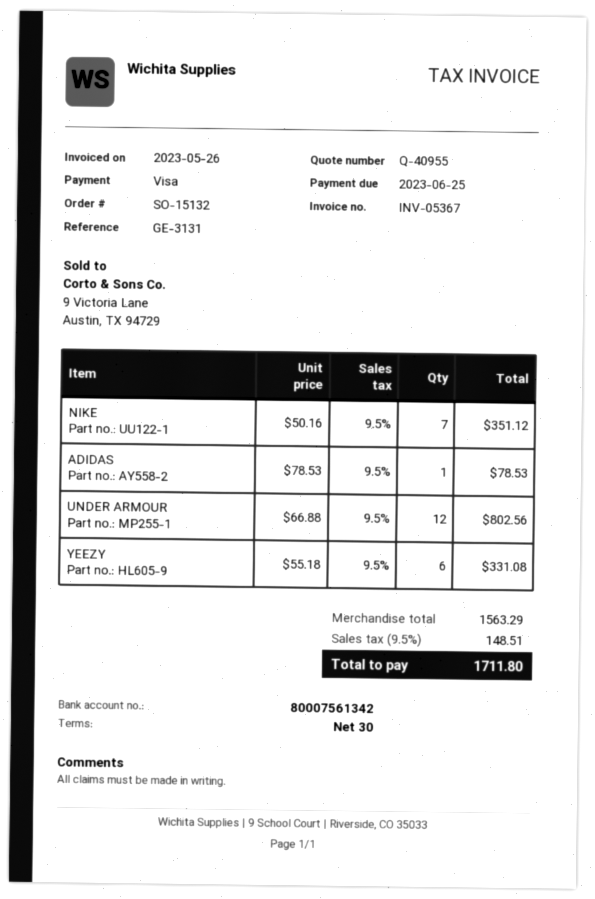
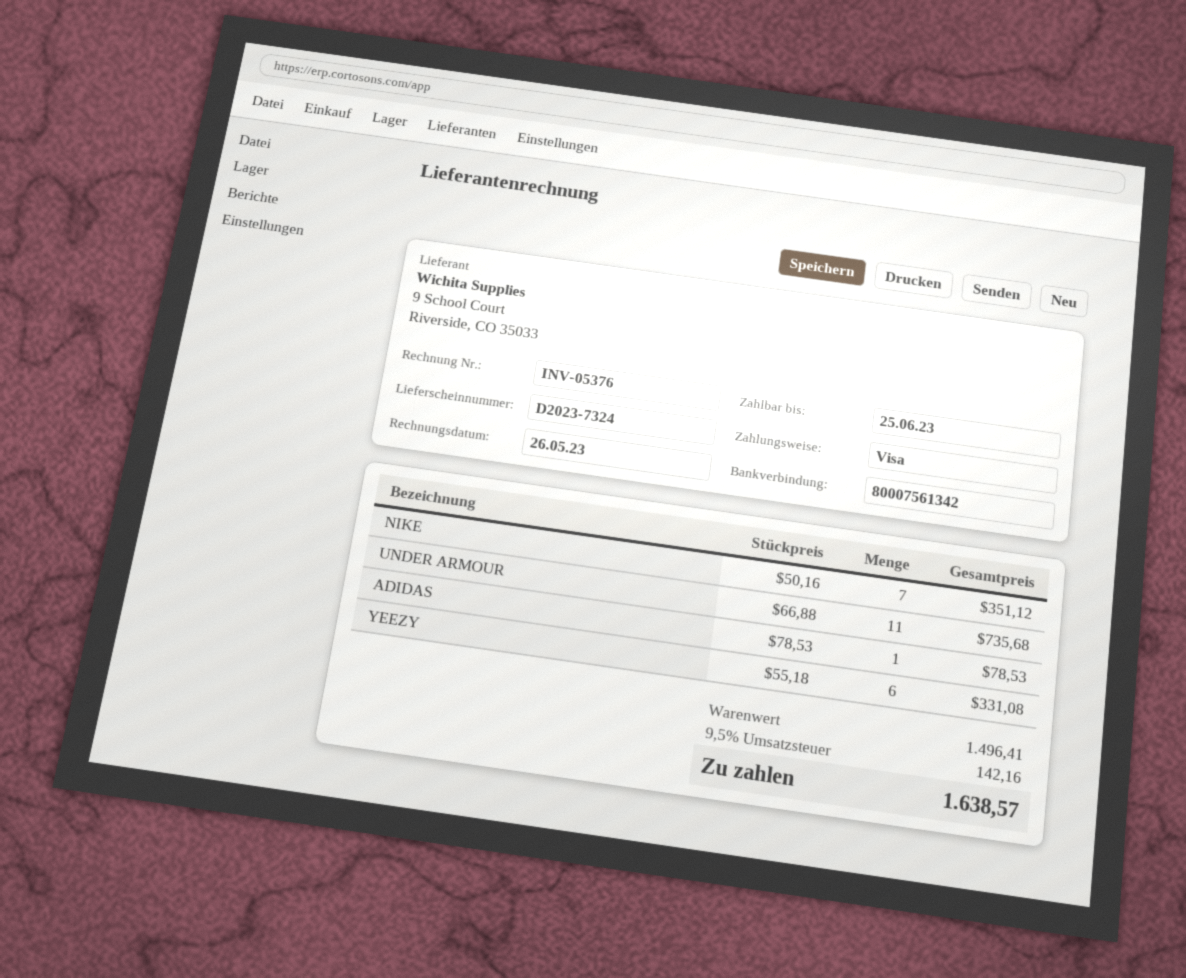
invoice number: INV-05367 -> INV-05376
UNDER ARMOUR: 12 x 66.88 = 802.56 -> 11 x 66.88 = 735.68
subtotal: 1563.29 -> 1496.41
tax: 9.5% = 148.51 -> 9.5% = 142.16
total: 1711.80 -> 1638.57

